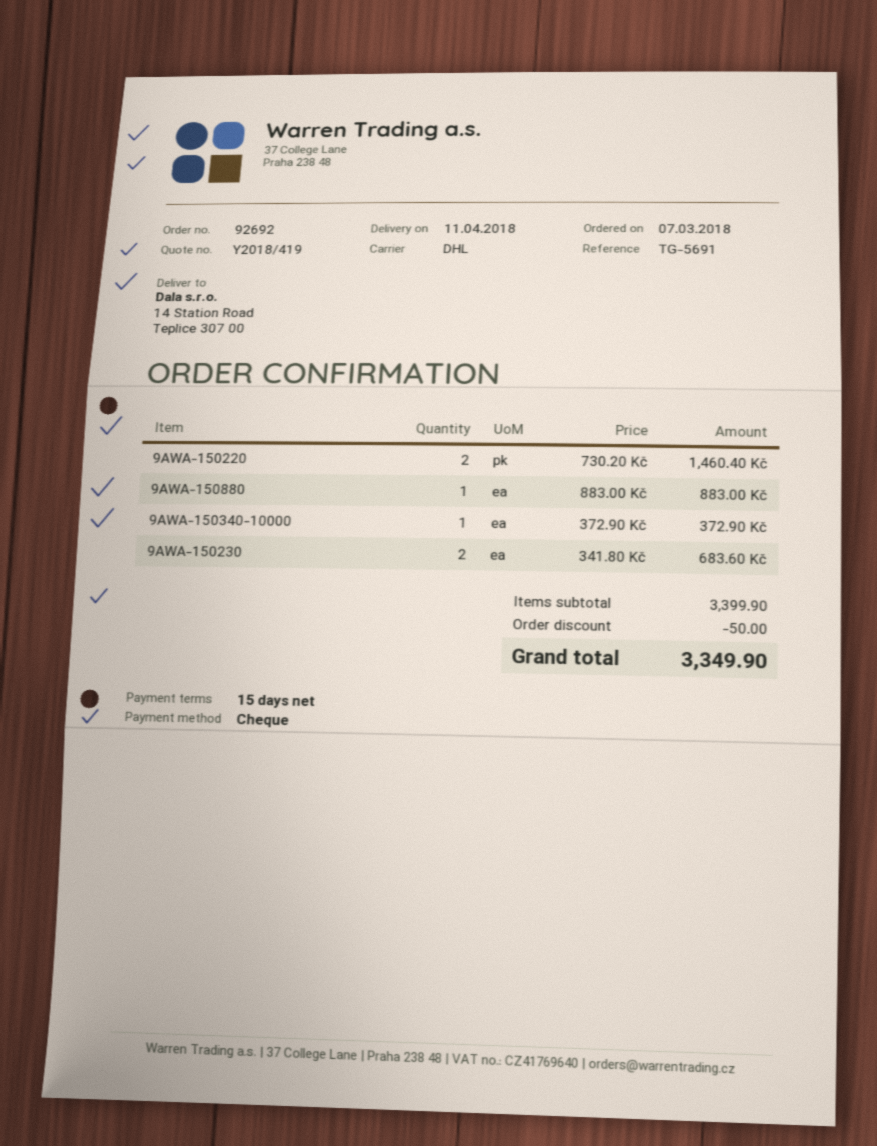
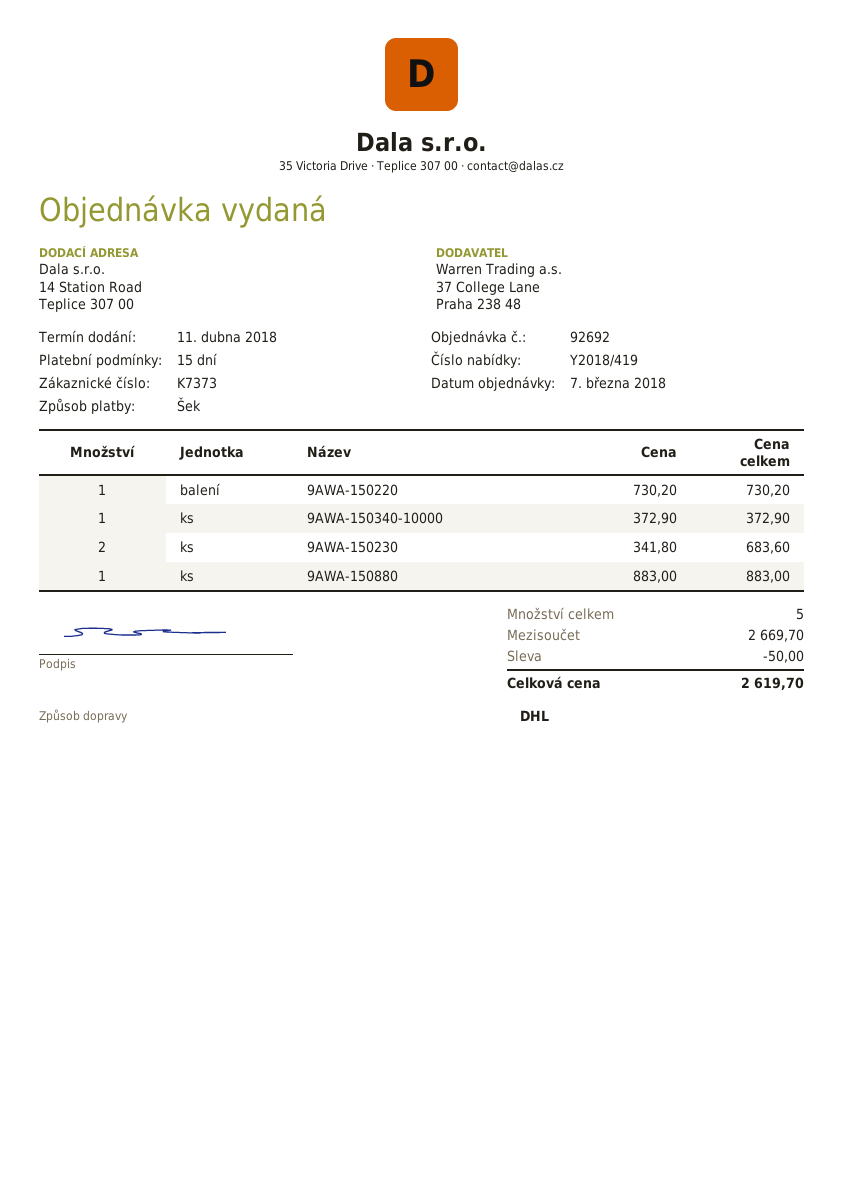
9AWA-150220: 2 x 730.20 = 1460.40 -> 1 x 730.20 = 730.20
subtotal: 3399.90 -> 2669.70
total: 3349.90 -> 2619.70

